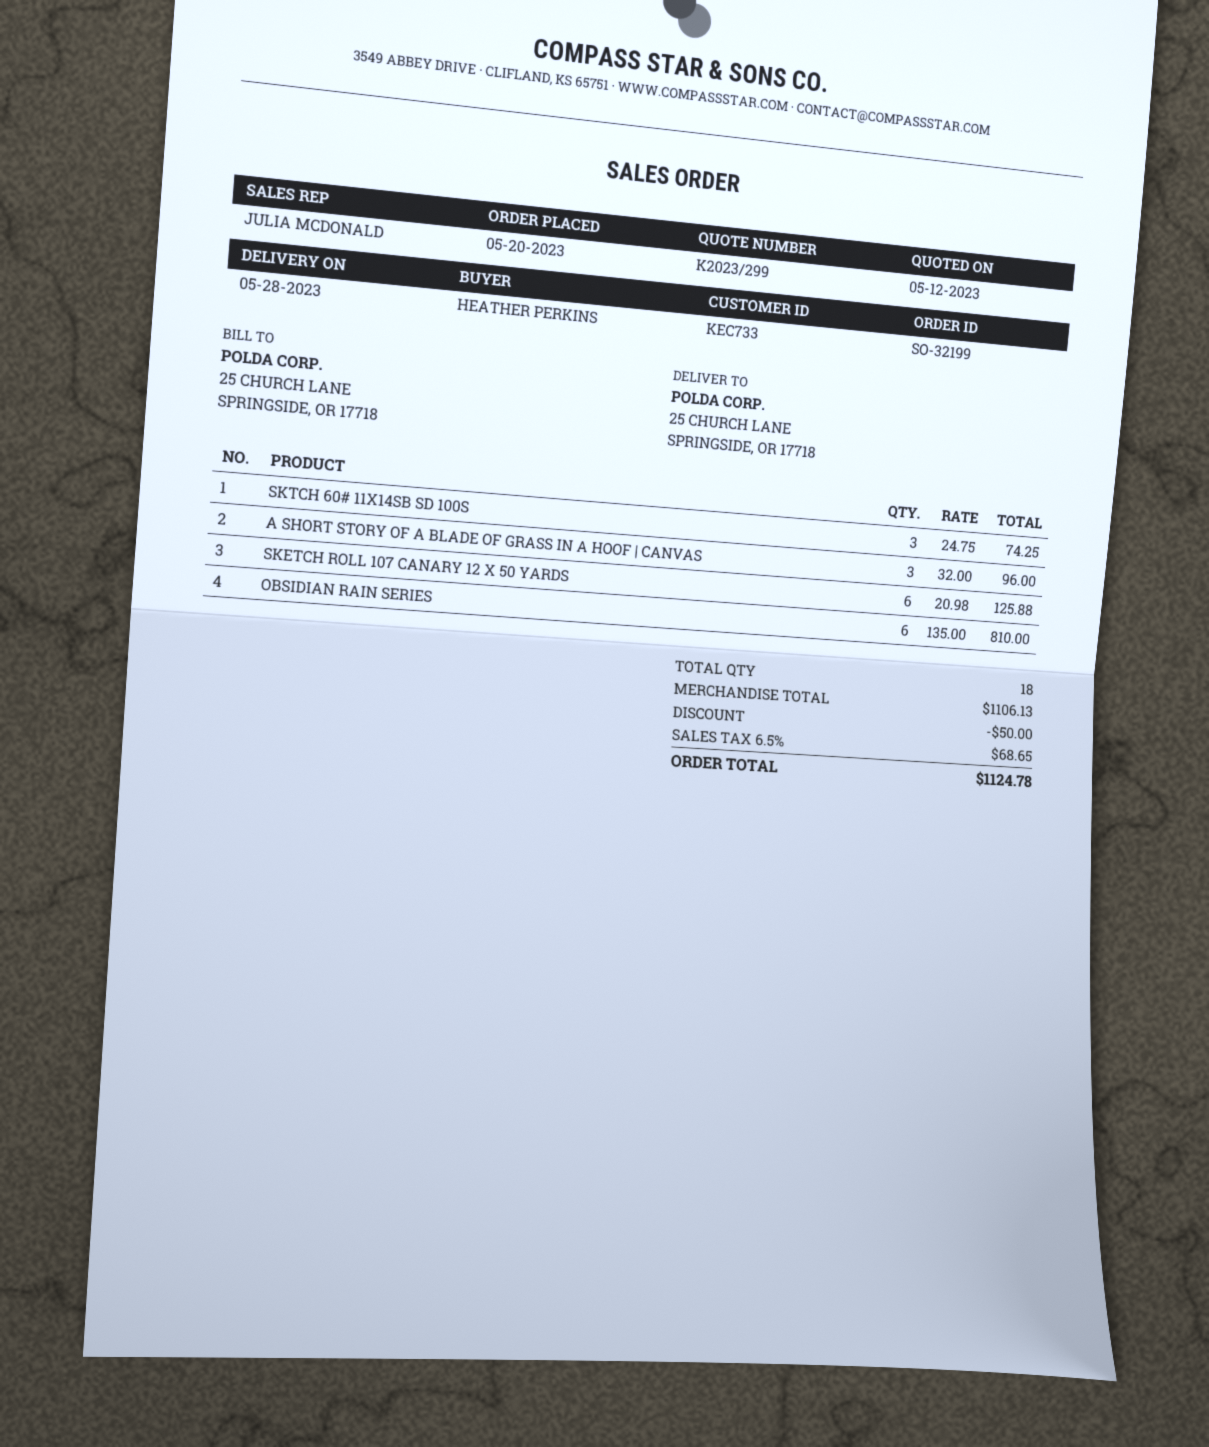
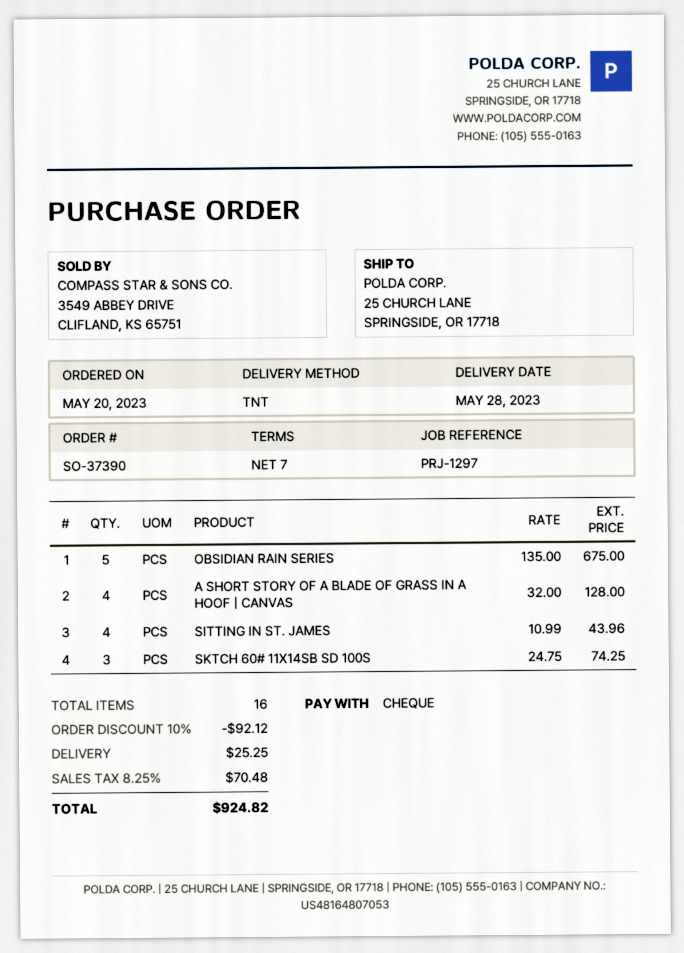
order number: SO-32199 -> SO-37390
A SHORT STORY OF A BLADE OF GRASS IN A HOOF | CANVAS: 3 x 32.00 = 96.00 -> 4 x 32.00 = 128.00
SKETCH ROLL 107 CANARY 12 X 50 YARDS: 6 x 20.98 = 125.88 -> none
OBSIDIAN RAIN SERIES: 6 x 135.00 = 810.00 -> 5 x 135.00 = 675.00
SITTING IN ST. JAMES: none -> 4 x 10.99 = 43.96
total quantity: 18 -> 16
discount: 50.00 -> 92.12
shipping: none -> 25.25
tax: 6.5% = 68.65 -> 8.25% = 70.48
total: 1124.78 -> 924.82

